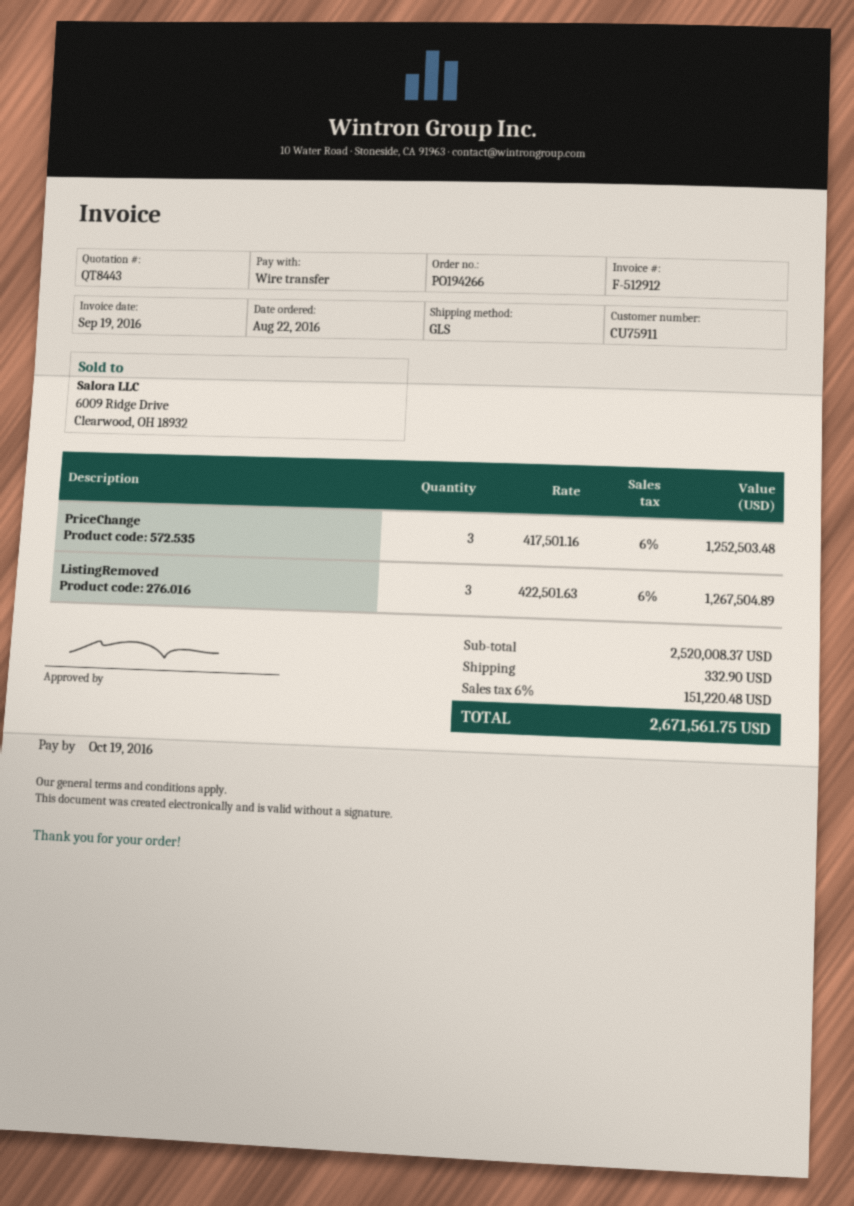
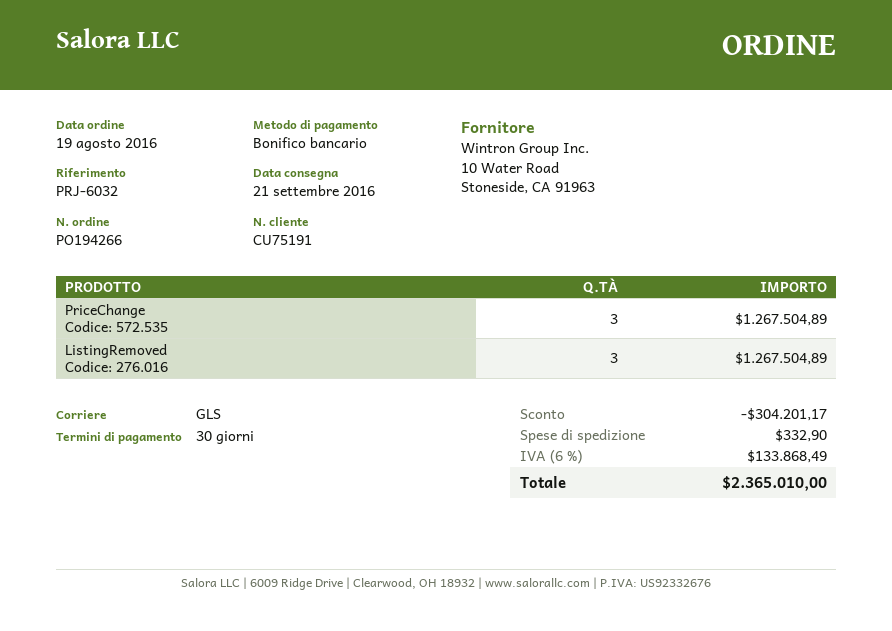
order date: 2016-08-22 -> 2016-08-19
customer number: CU75911 -> CU75191
PriceChange: 3 for 1252503.48 -> 3 for 1267504.89
discount: none -> 304201.17
tax: 6% = 151220.48 -> 6% = 133868.49
total: 2671561.75 -> 2365010.00

